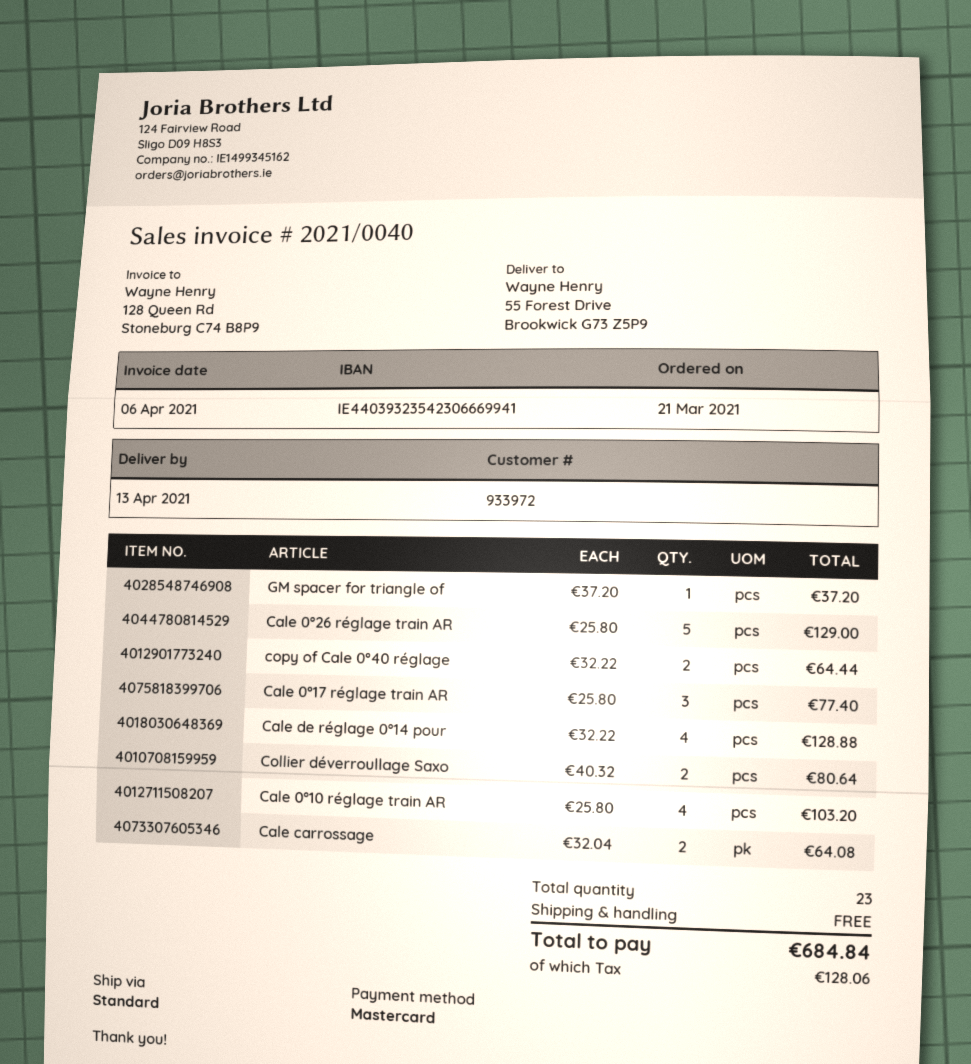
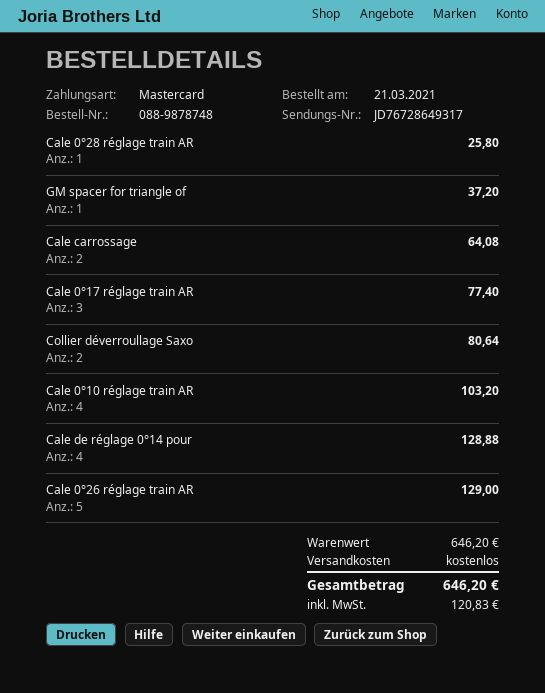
copy of Cale 0°40 réglage: 2 for 64.44 -> none
Cale 0°28 réglage train AR: none -> 1 for 25.80
tax: 128.06 -> 120.83
total: 684.84 -> 646.20

